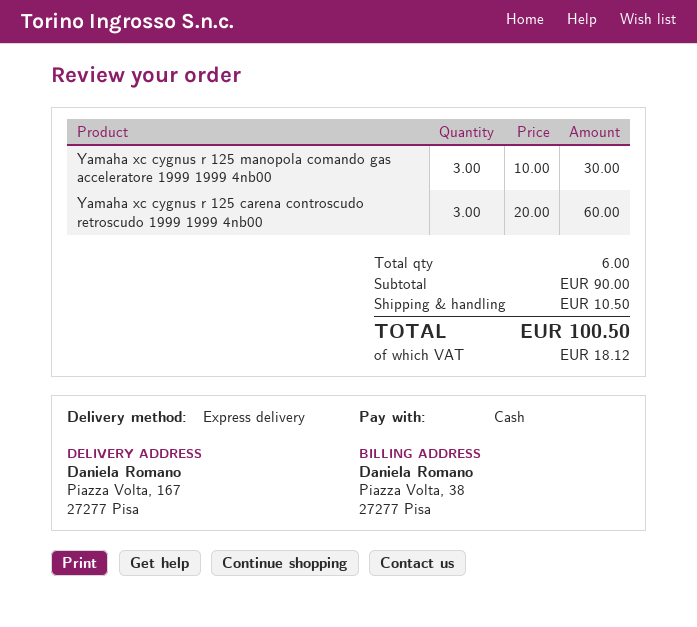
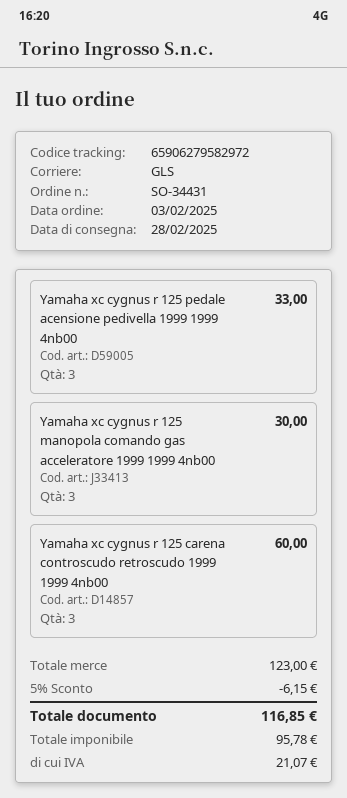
shipping method: express -> GLS
Yamaha xc cygnus r 125 pedale acensione pedivella 1999 1999 4nb00: none -> 3 for 33.00
subtotal: 90.00 -> 123.00
discount: none -> 5% = 6.15
shipping: 10.50 -> none
tax: 18.12 -> 21.07
total: 100.50 -> 116.85

